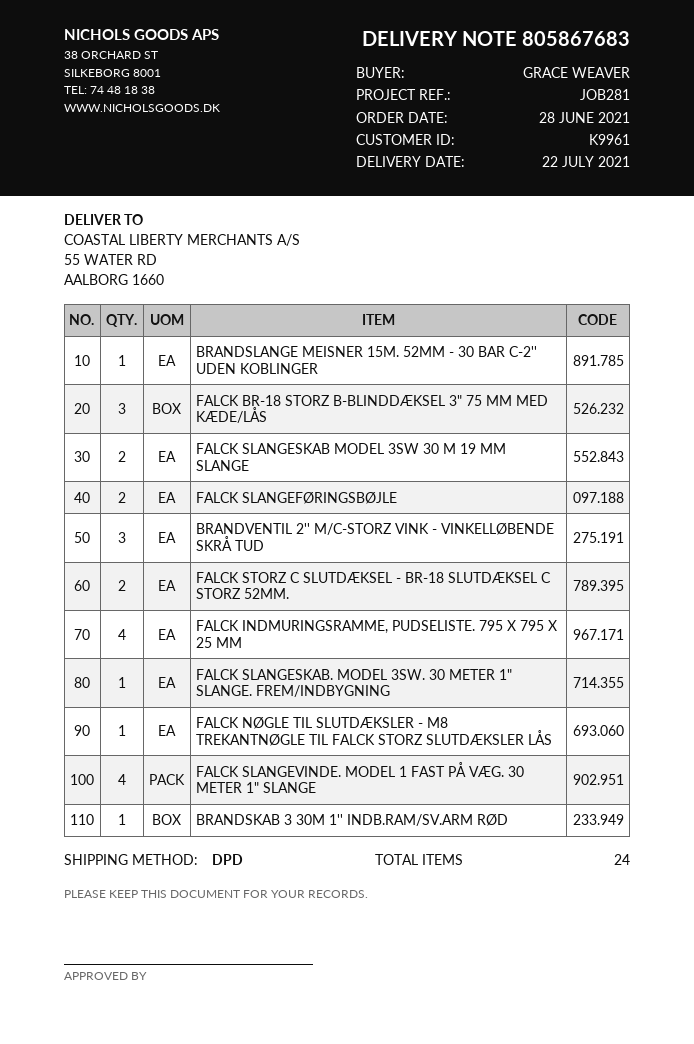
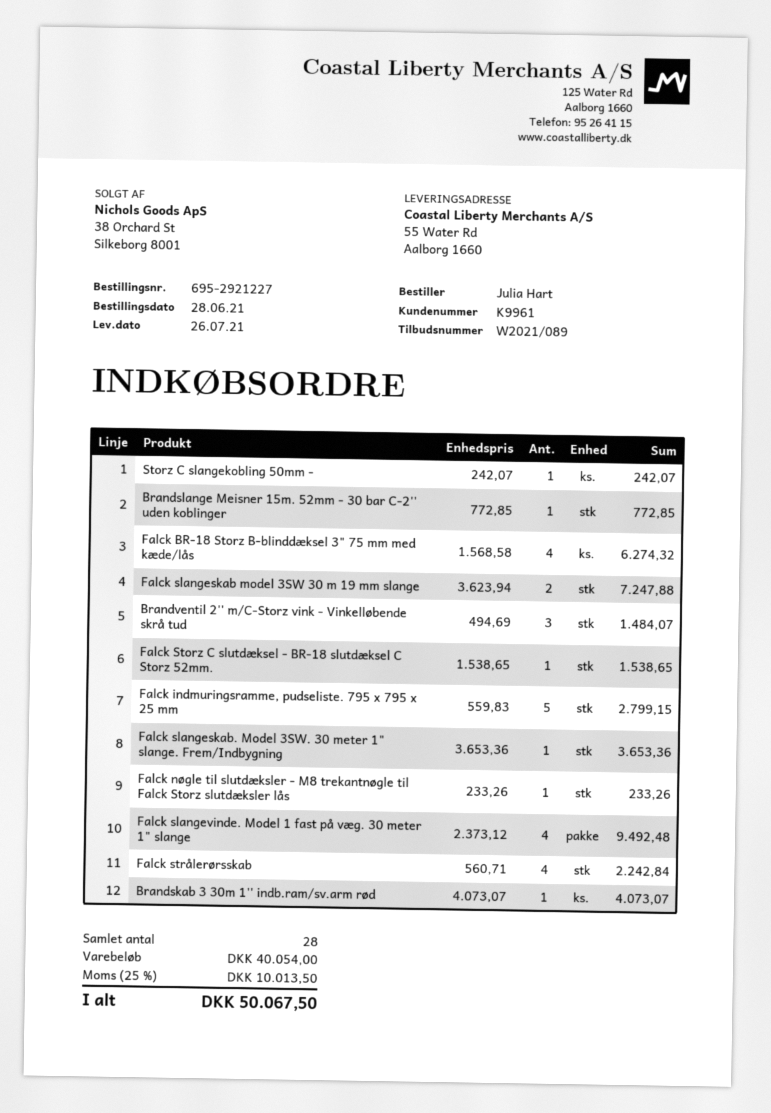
delivery date: 2021-07-22 -> 2021-07-26
ordered by: GRACE WEAVER -> Julia Hart
FALCK BR-18 STORZ B-BLINDDÆKSEL 3" 75 MM MED KÆDE/LÅS: 3 -> 4
FALCK SLANGEFØRINGSBØJLE: 2 -> none
FALCK STORZ C SLUTDÆKSEL - BR-18 SLUTDÆKSEL C STORZ 52MM.: 2 -> 1
FALCK INDMURINGSRAMME, PUDSELISTE. 795 X 795 X 25 MM: 4 -> 5
Storz C slangekobling 50mm -: none -> 1
Falck strålerørsskab: none -> 4
total quantity: 24 -> 28

